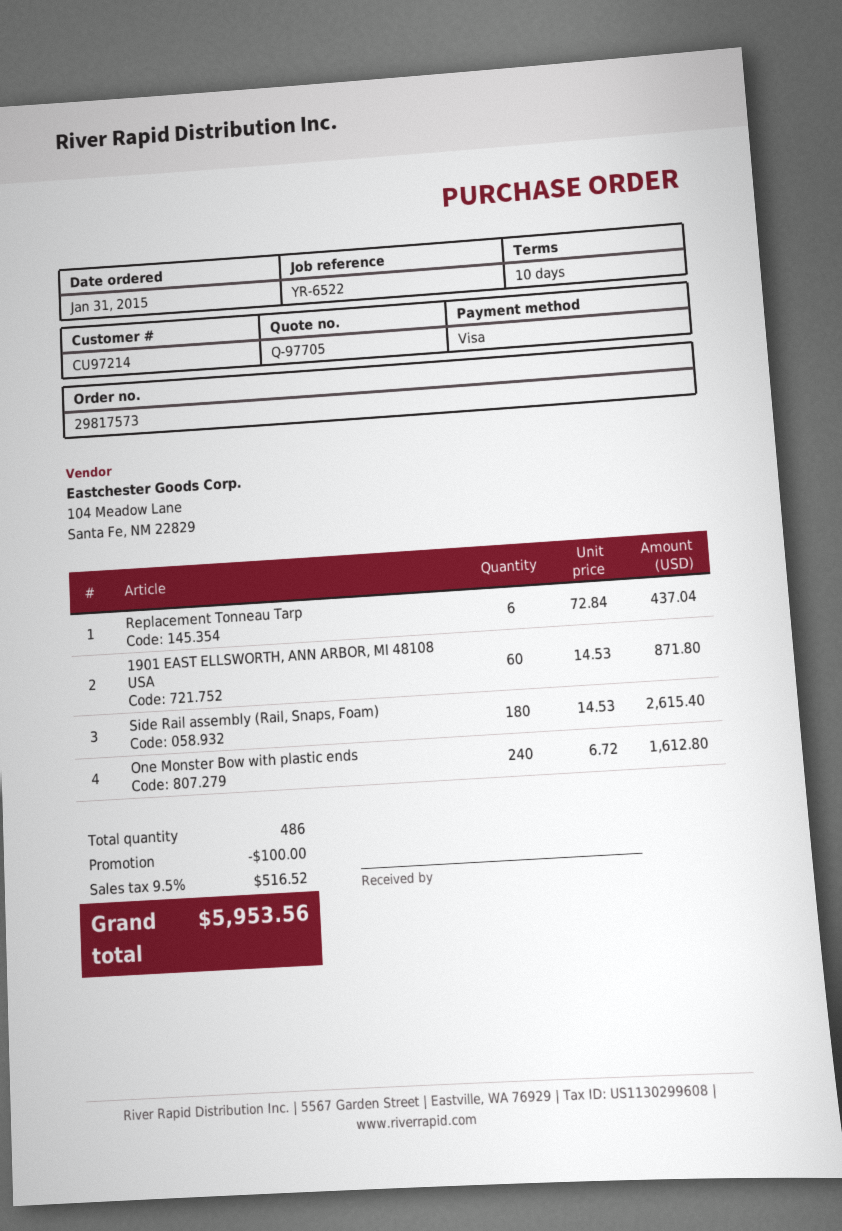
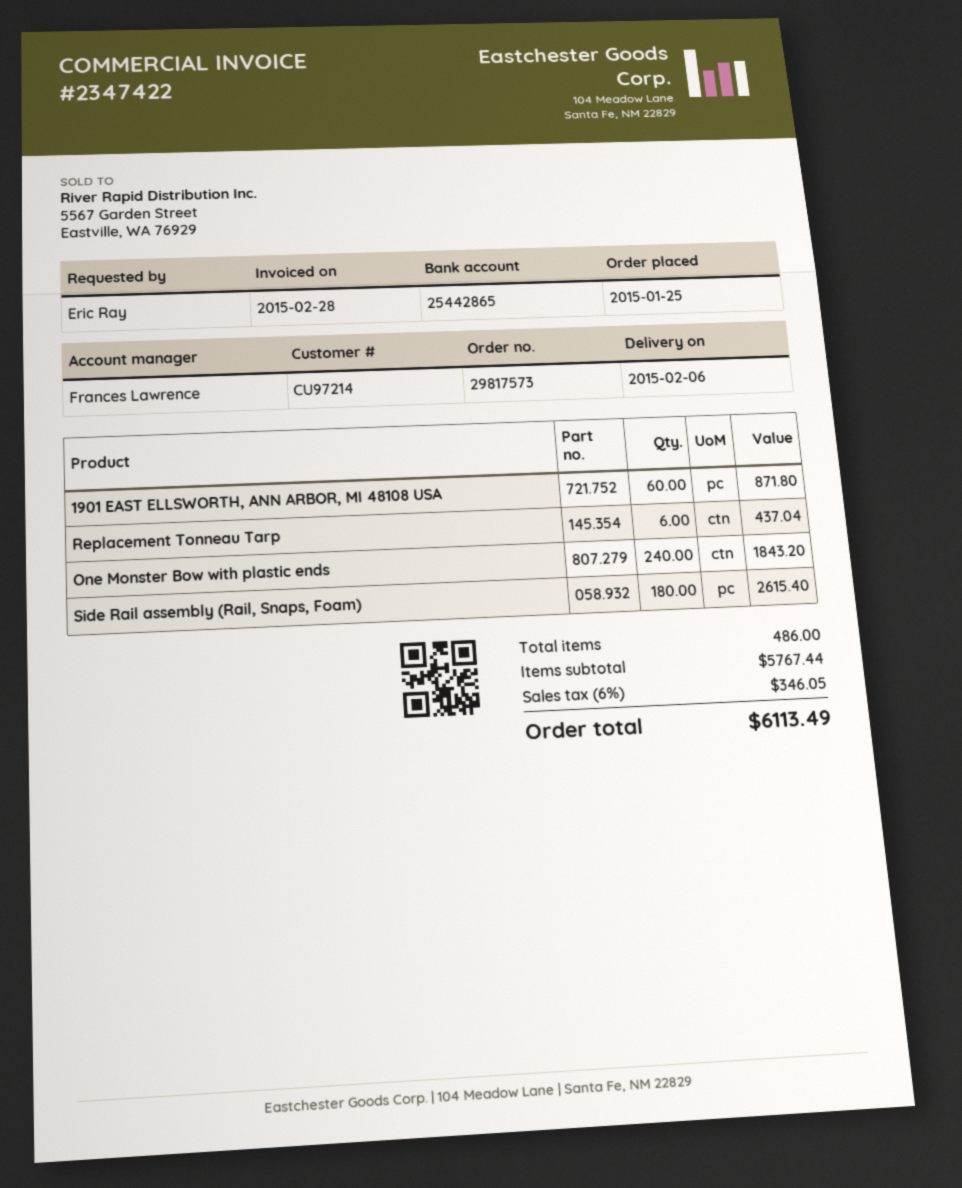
order date: 2015-01-31 -> 2015-01-25
One Monster Bow with plastic ends: 240 for 1612.80 -> 240 for 1843.20
discount: 100.00 -> none
tax: 9.5% = 516.52 -> 6% = 346.05
total: 5953.56 -> 6113.49

